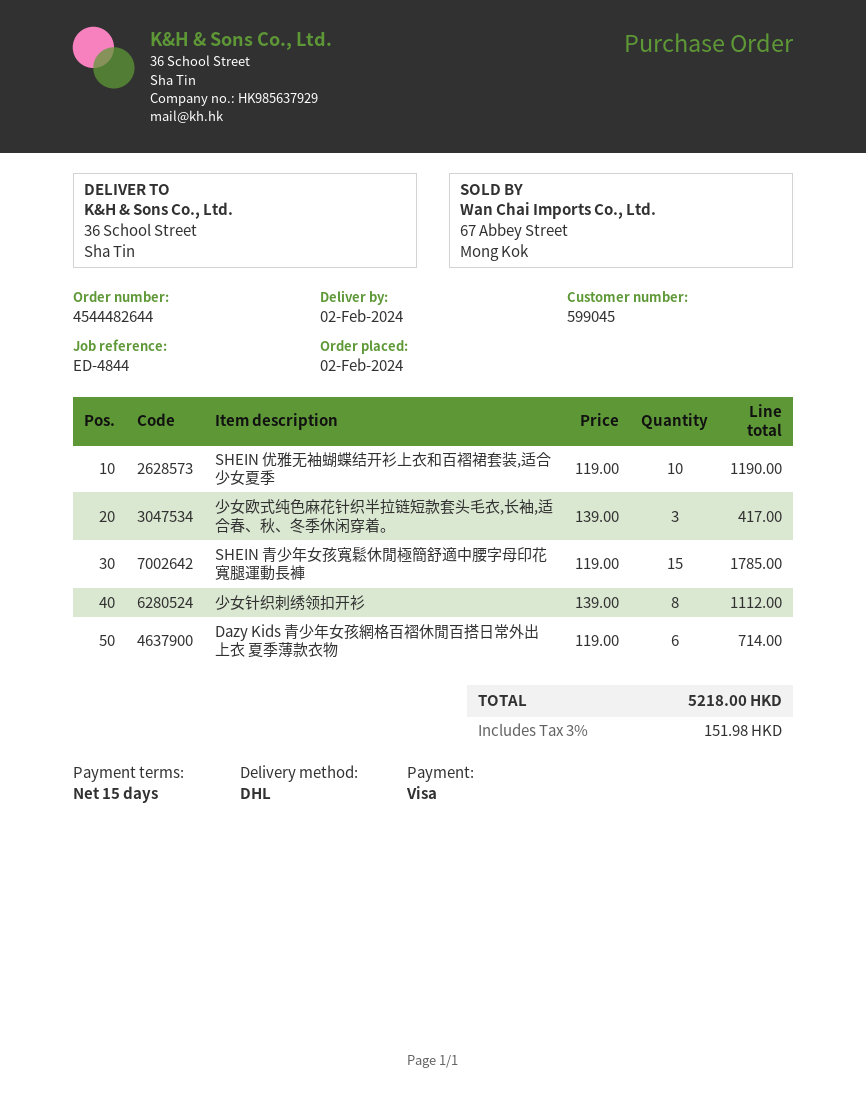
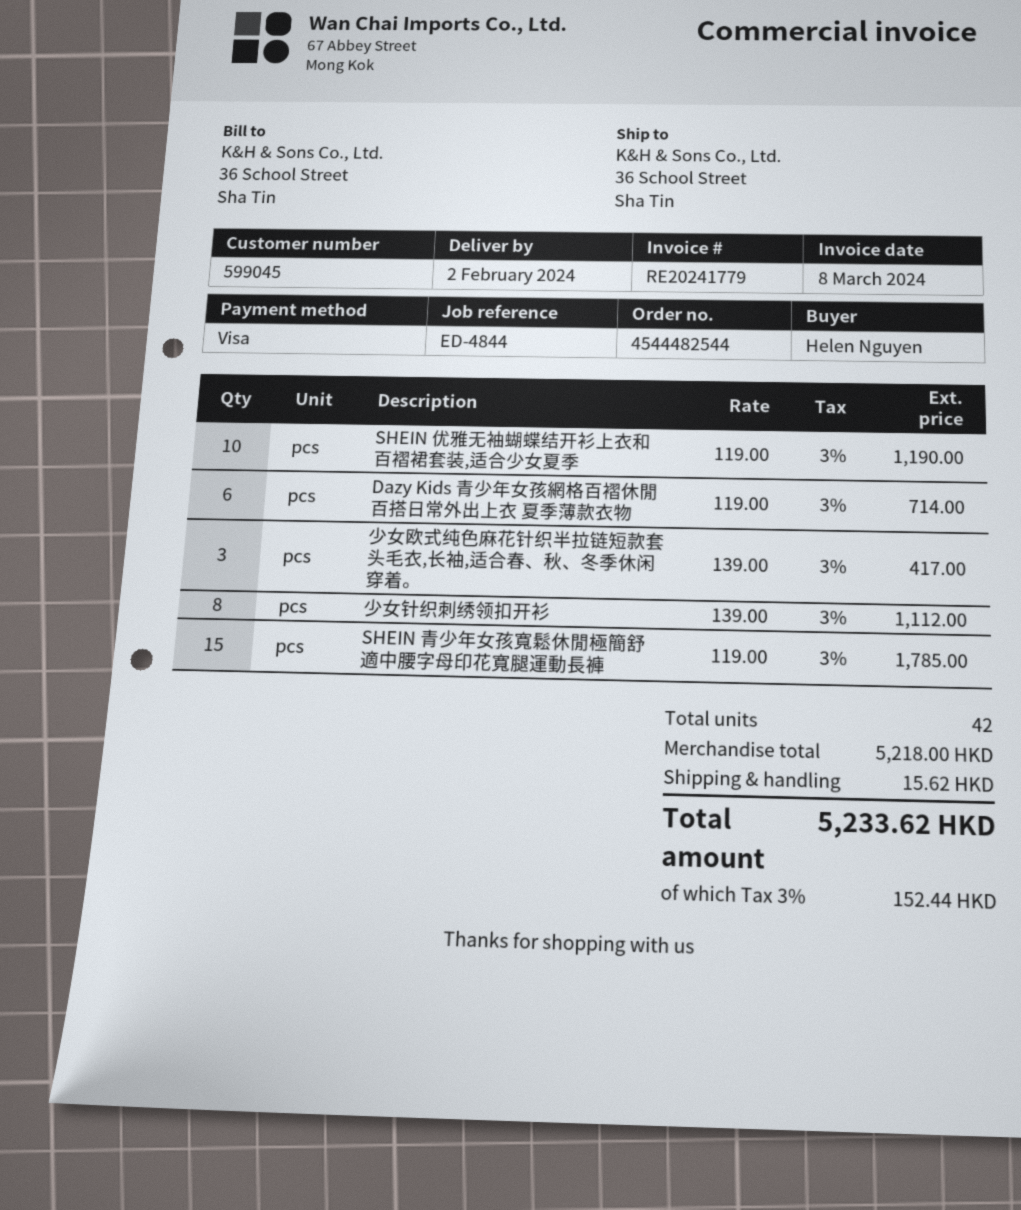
order number: 4544482644 -> 4544482544
shipping: none -> 15.62
tax: 3% = 151.98 -> 3% = 152.44
total: 5218.00 -> 5233.62

